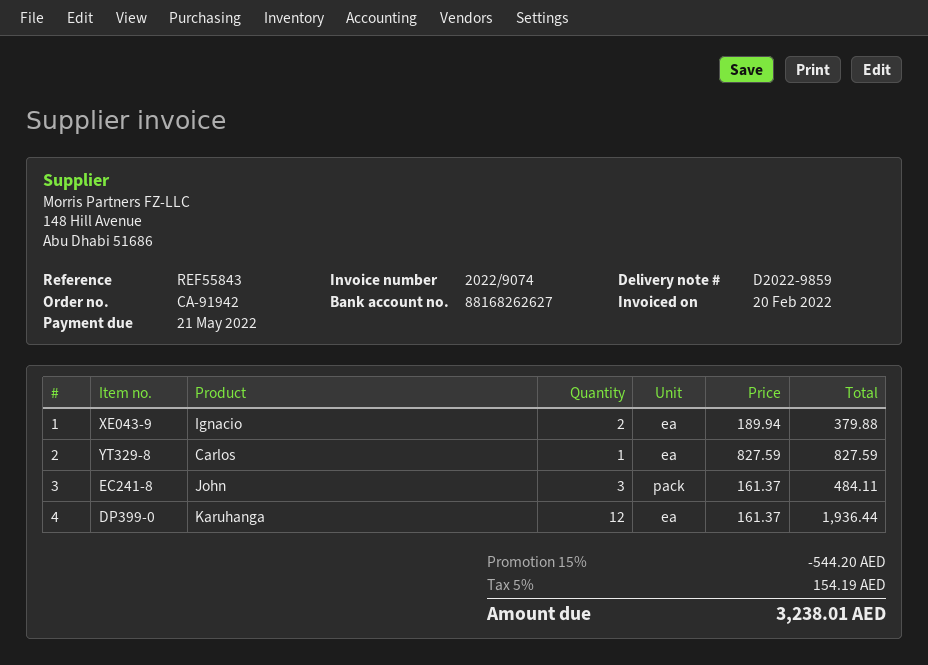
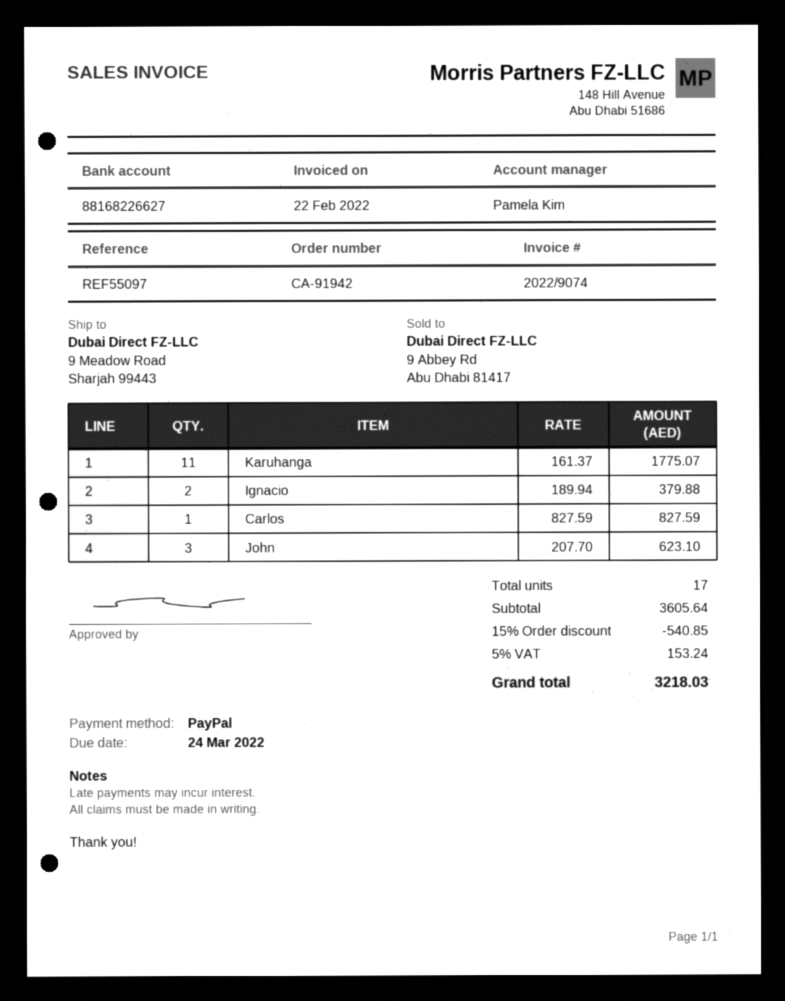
invoice date: 2022-02-20 -> 2022-02-22
due date: 2022-05-21 -> 2022-03-24
reference: REF55843 -> REF55097
bank account: 88168262627 -> 88168226627
John: 3 x 161.37 = 484.11 -> 3 x 207.70 = 623.10
Karuhanga: 12 x 161.37 = 1936.44 -> 11 x 161.37 = 1775.07
discount: 15% = 544.20 -> 15% = 540.85
tax: 5% = 154.19 -> 5% = 153.24
total: 3238.01 -> 3218.03

